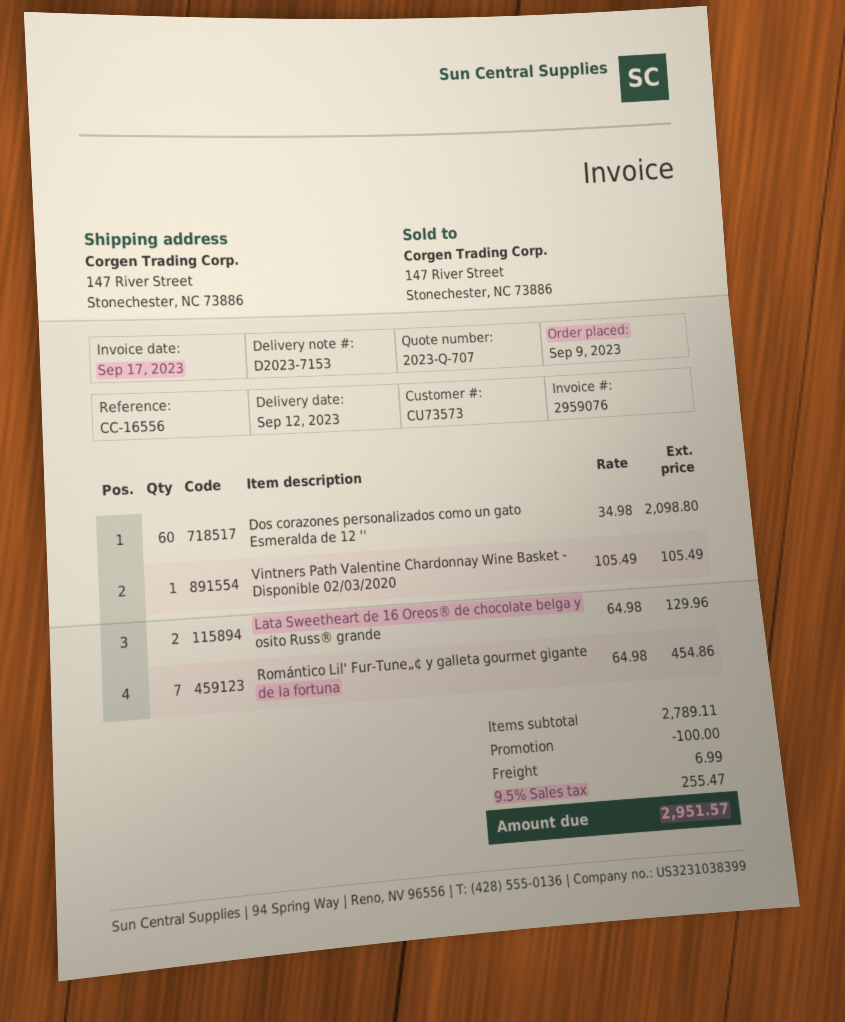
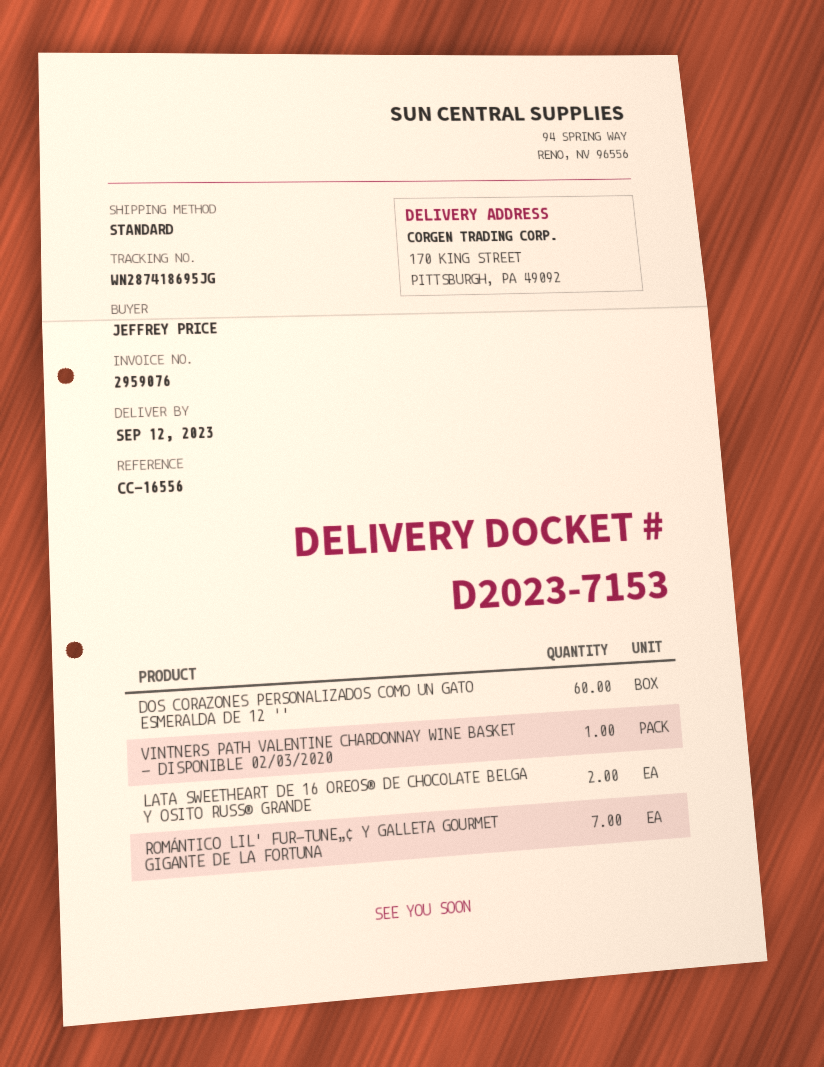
ship to: 147 River Street, Stonechester, NC 73886 -> 170 KING STREET, PITTSBURGH, PA 49092

